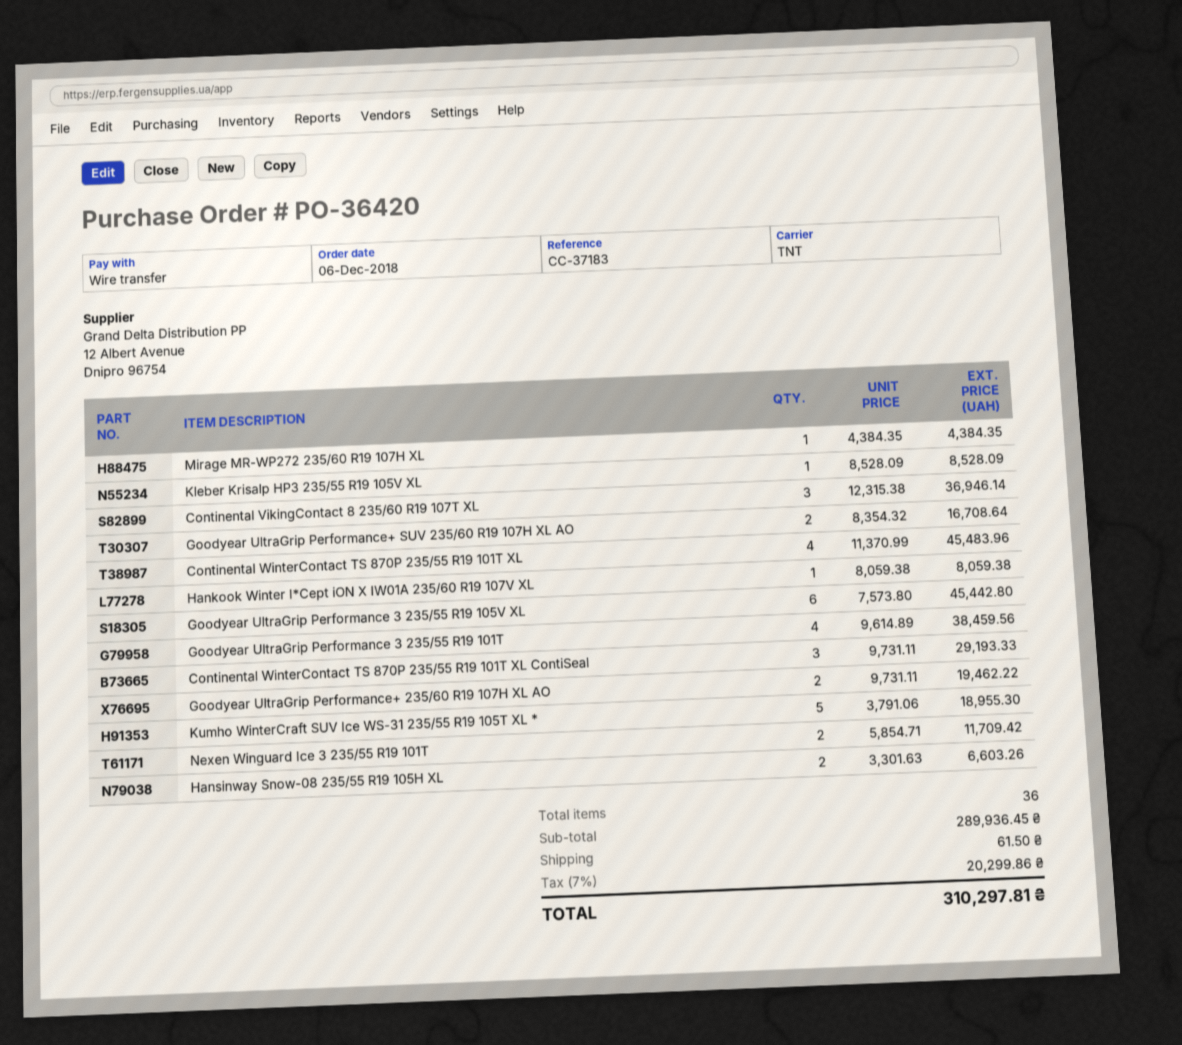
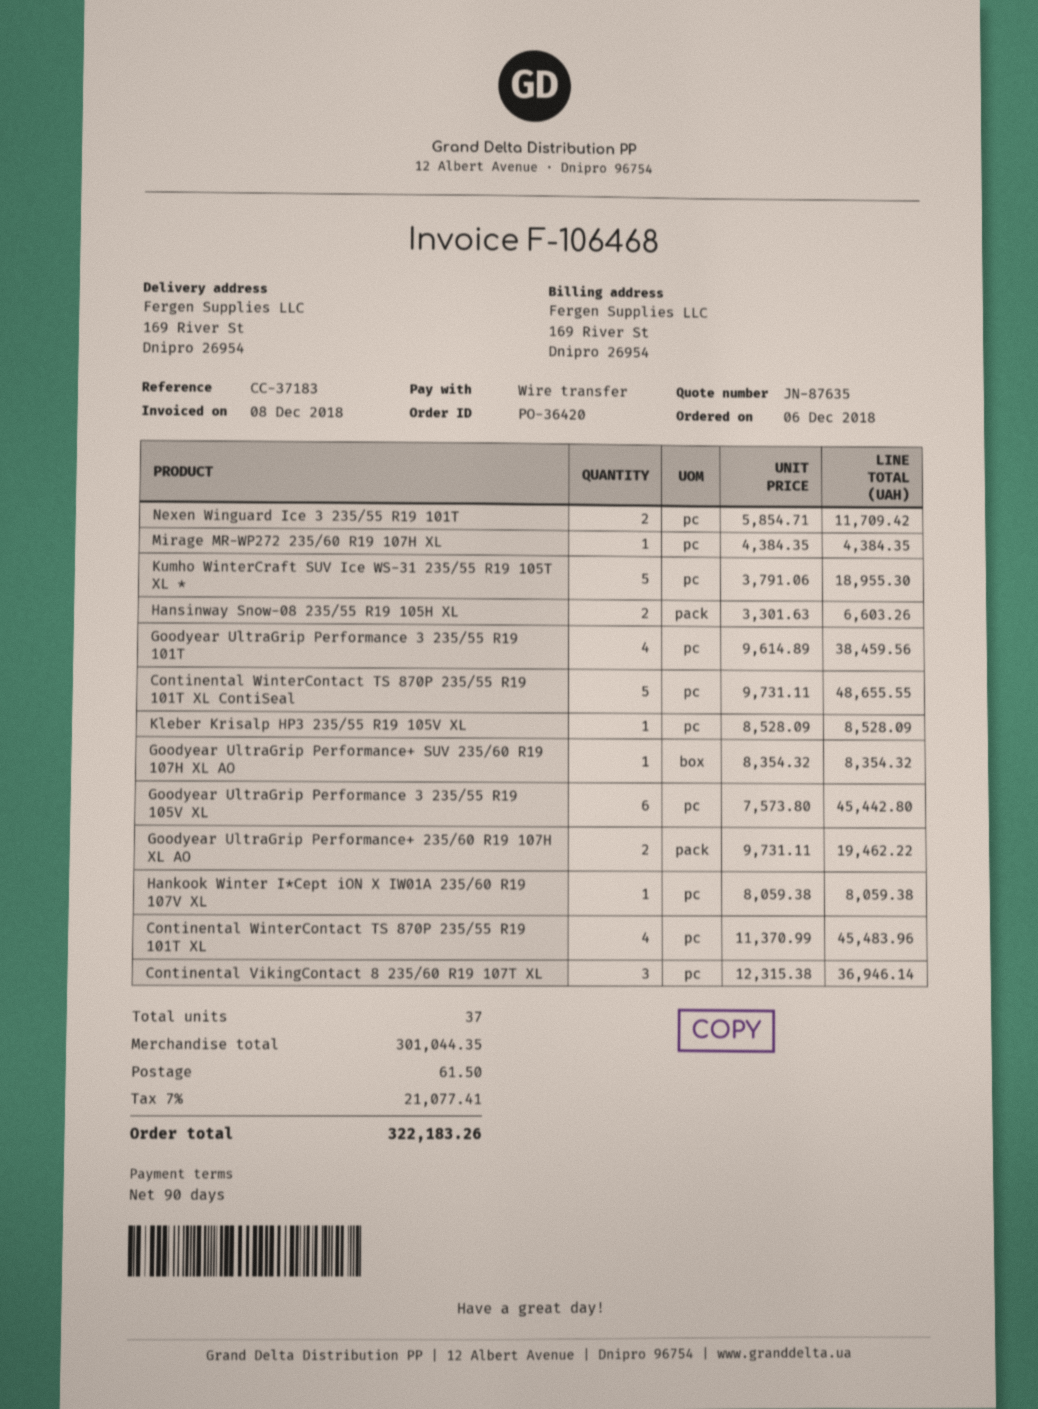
Goodyear UltraGrip Performance+ SUV 235/60 R19 107H XL AO: 2 x 8354.32 = 16708.64 -> 1 x 8354.32 = 8354.32
Continental WinterContact TS 870P 235/55 R19 101T XL ContiSeal: 3 x 9731.11 = 29193.33 -> 5 x 9731.11 = 48655.55
total quantity: 36 -> 37
subtotal: 289936.45 -> 301044.35
tax: 7% = 20299.86 -> 7% = 21077.41
total: 310297.81 -> 322183.26

